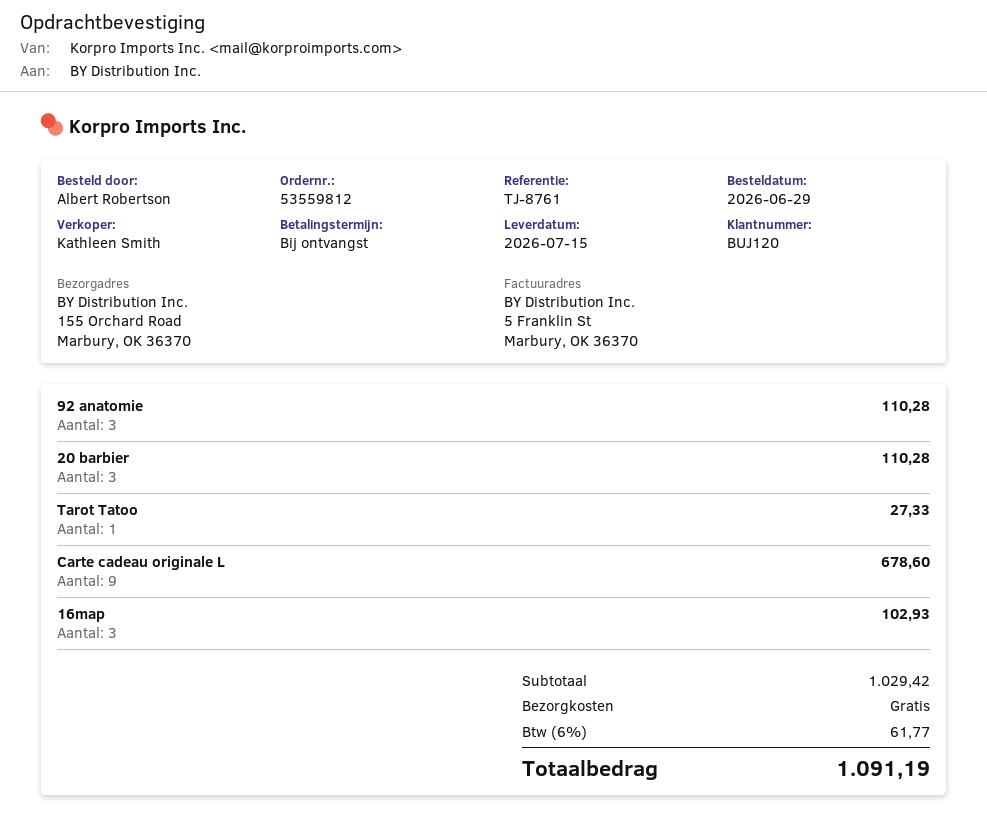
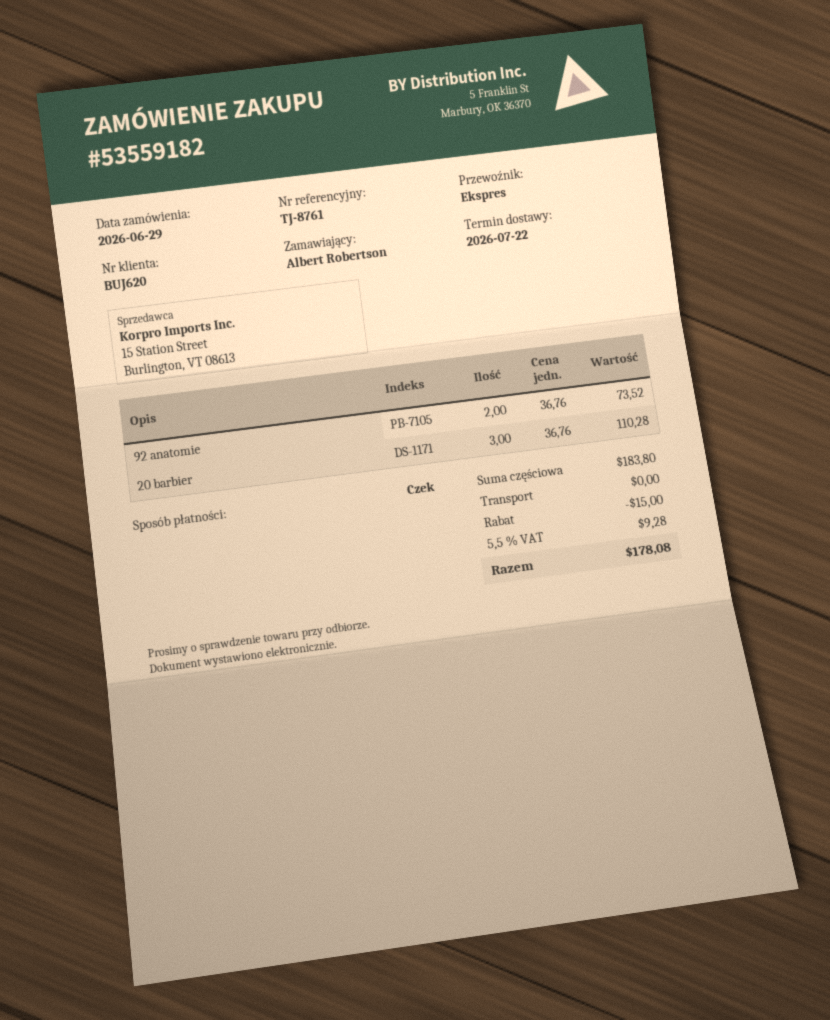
order number: 53559812 -> 53559182
delivery date: 2026-07-15 -> 2026-07-22
customer number: BUJ120 -> BUJ620
92 anatomie: 3 for 110.28 -> 2 for 73.52
Tarot Tatoo: 1 for 27.33 -> none
Carte cadeau originale L: 9 for 678.60 -> none
16map: 3 for 102.93 -> none
subtotal: 1029.42 -> 183.80
discount: none -> 15.00
tax: 6% = 61.77 -> 5.5% = 9.28
total: 1091.19 -> 178.08

